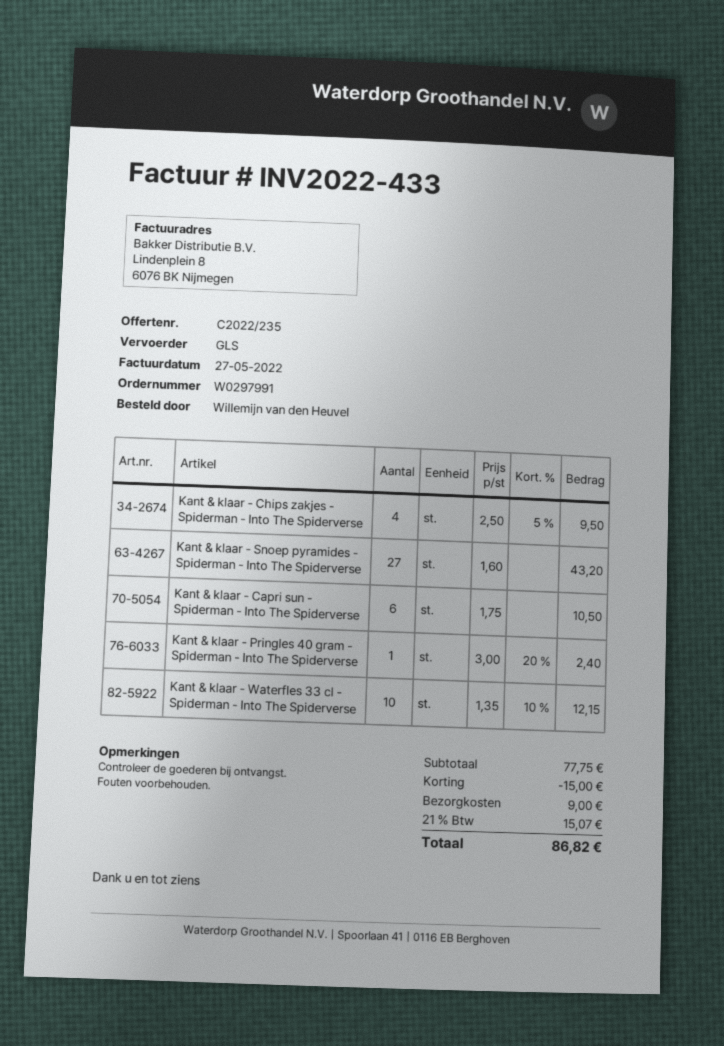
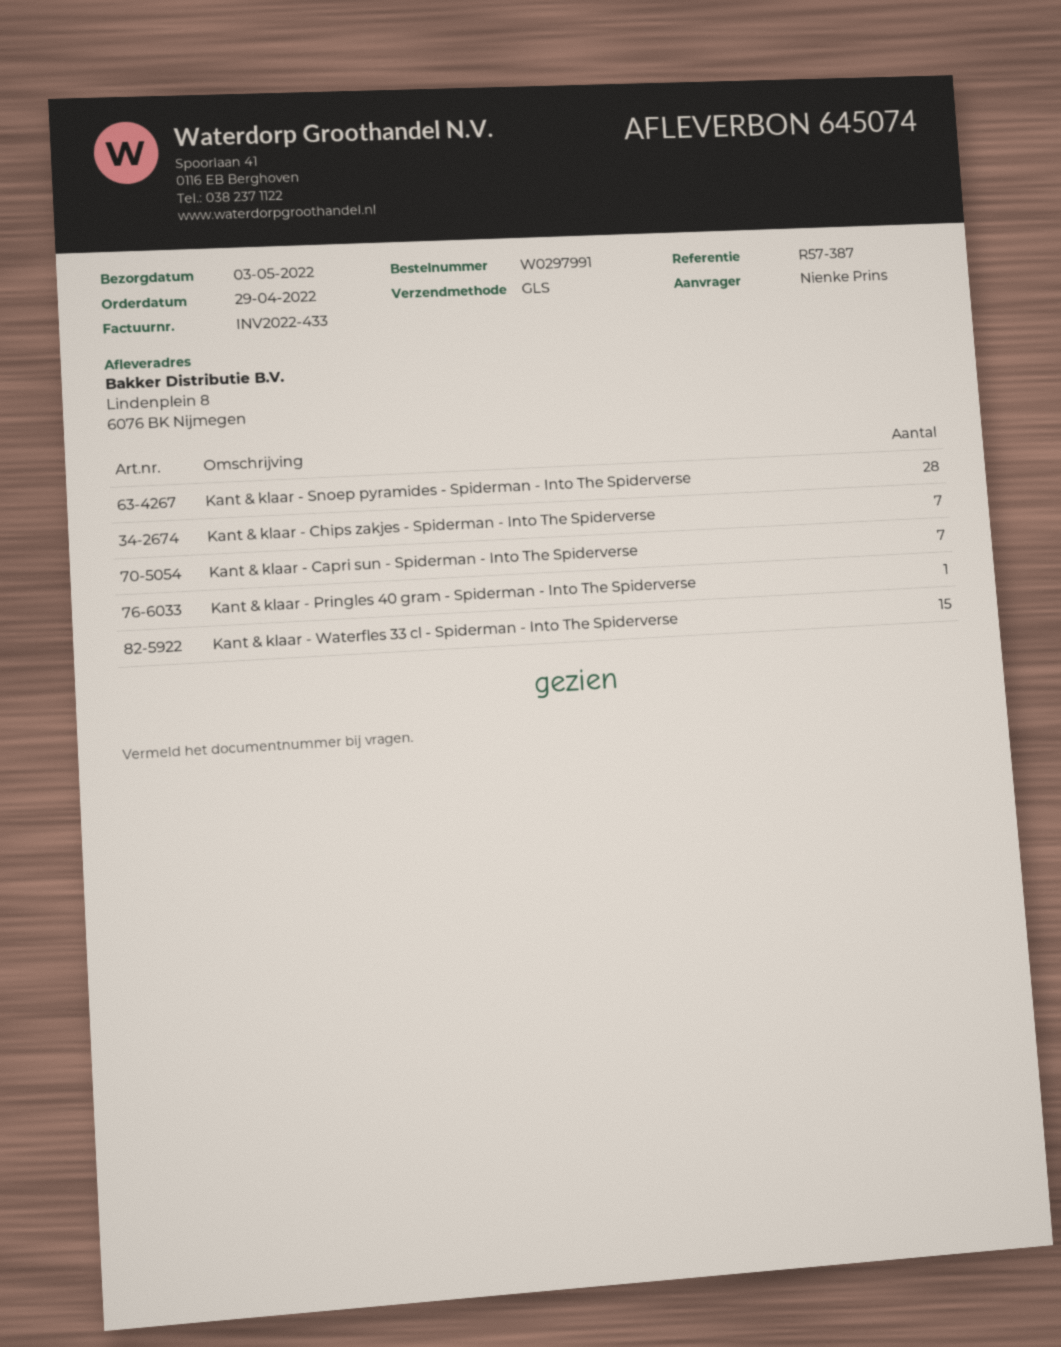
ordered by: Willemijn van den Heuvel -> Nienke Prins
Kant & klaar - Chips zakjes - Spiderman - Into The Spiderverse: 4 -> 7
Kant & klaar - Snoep pyramides - Spiderman - Into The Spiderverse: 27 -> 28
Kant & klaar - Capri sun - Spiderman - Into The Spiderverse: 6 -> 7
Kant & klaar - Waterfles 33 cl - Spiderman - Into The Spiderverse: 10 -> 15

